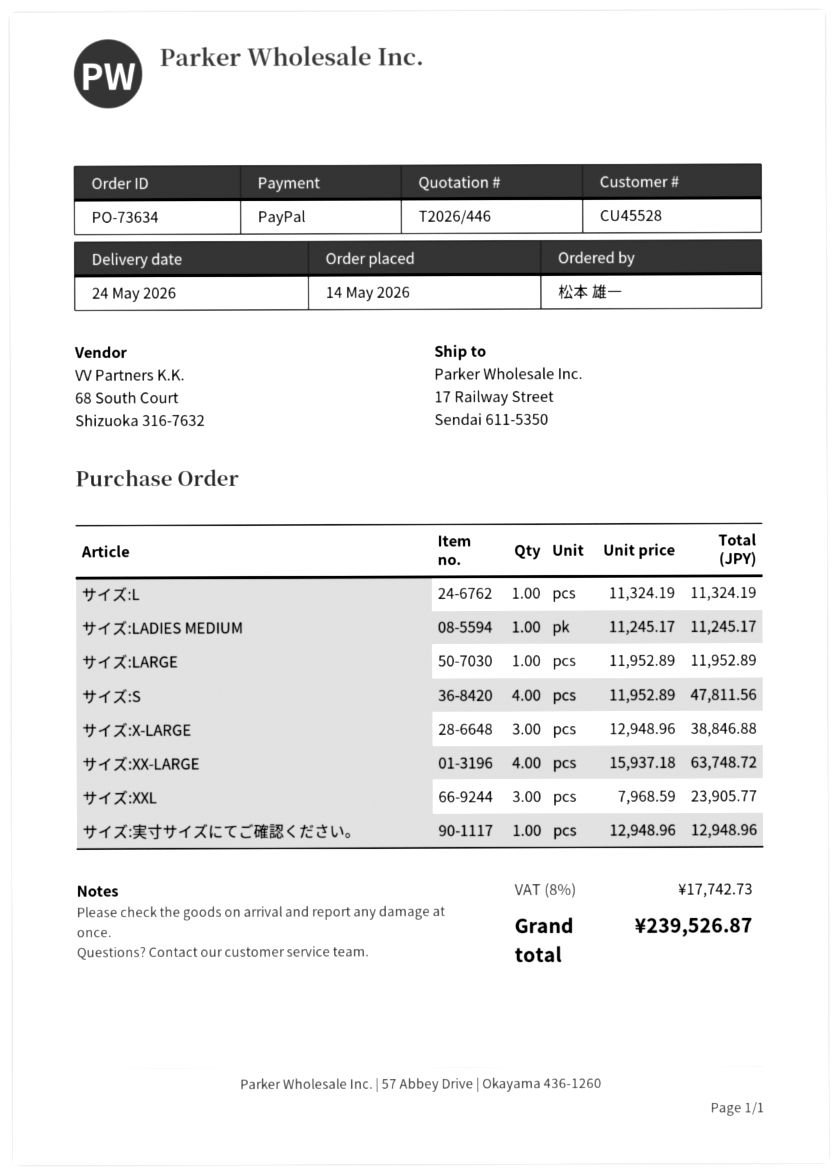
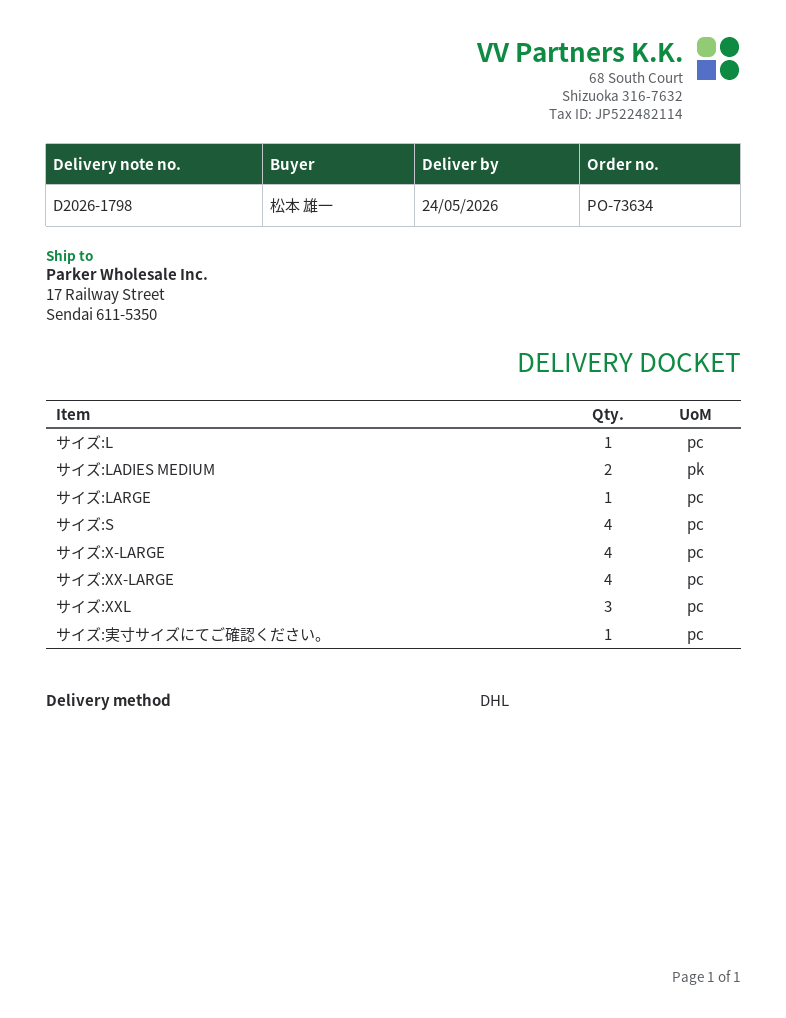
サイズ:LADIES MEDIUM: 1 -> 2
サイズ:X-LARGE: 3 -> 4

